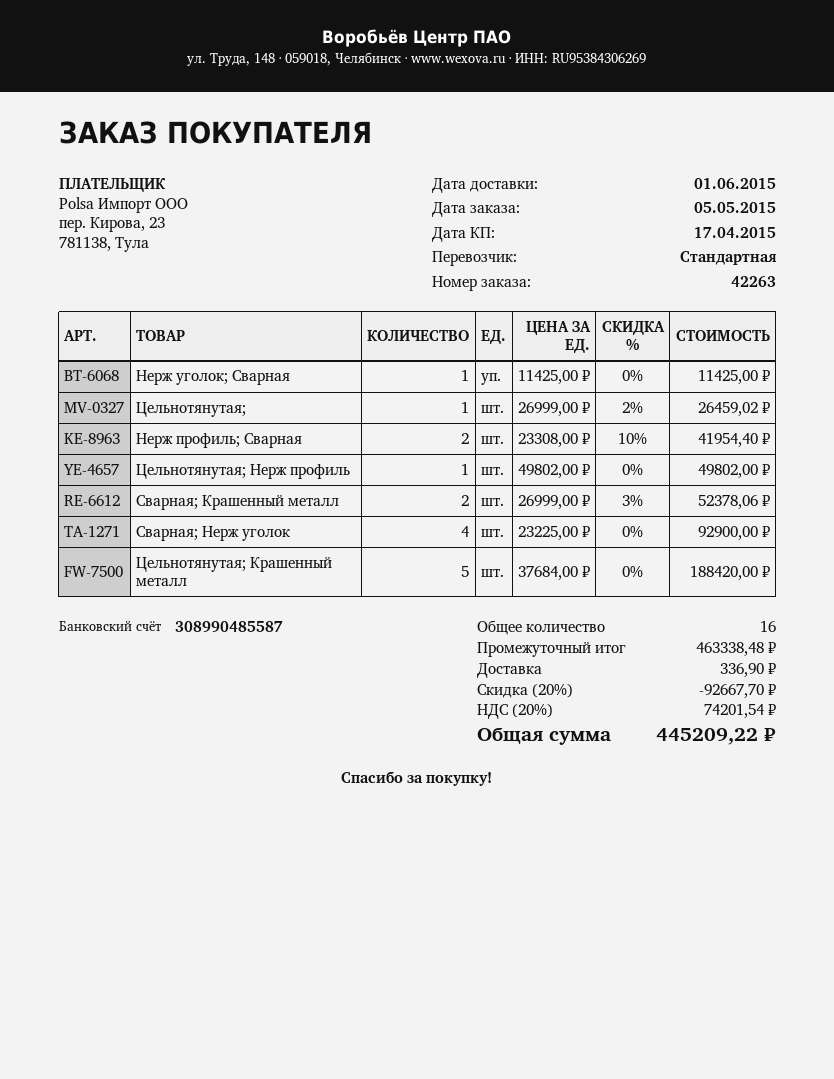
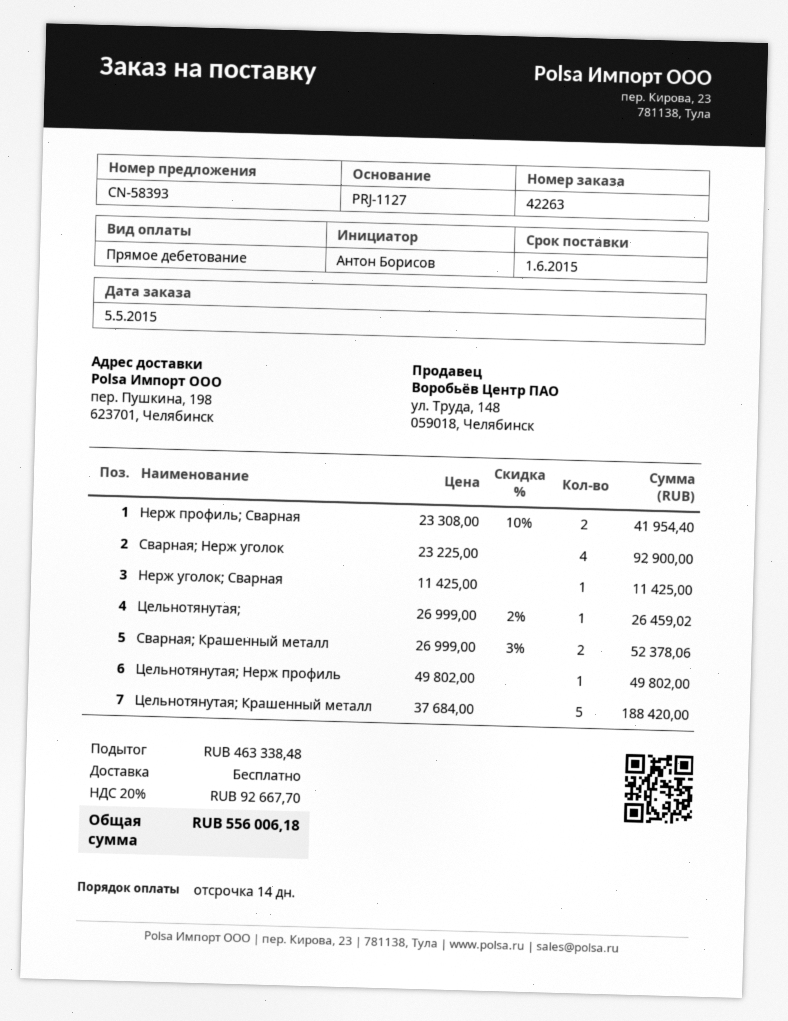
discount: 20% = 92667.70 -> none
shipping: 336.90 -> 0.00
tax: 20% = 74201.54 -> 20% = 92667.70
total: 445209.22 -> 556006.18

